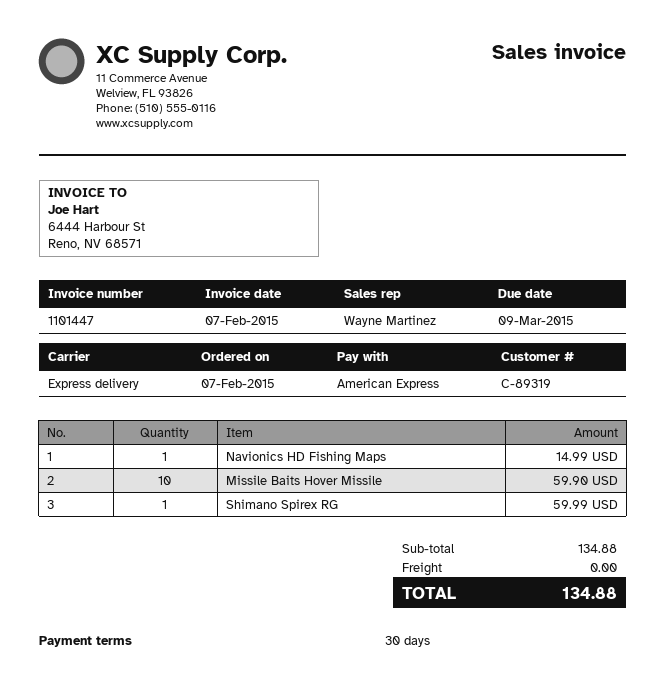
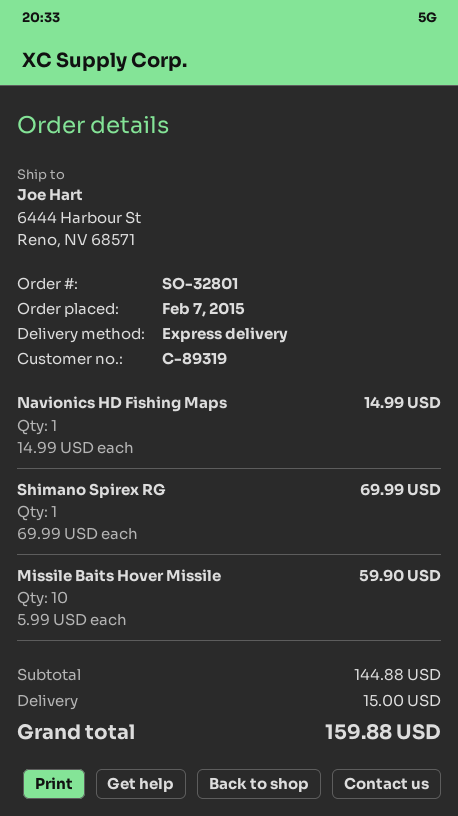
Shimano Spirex RG: 1 for 59.99 -> 1 for 69.99
subtotal: 134.88 -> 144.88
shipping: 0.00 -> 15.00
total: 134.88 -> 159.88

